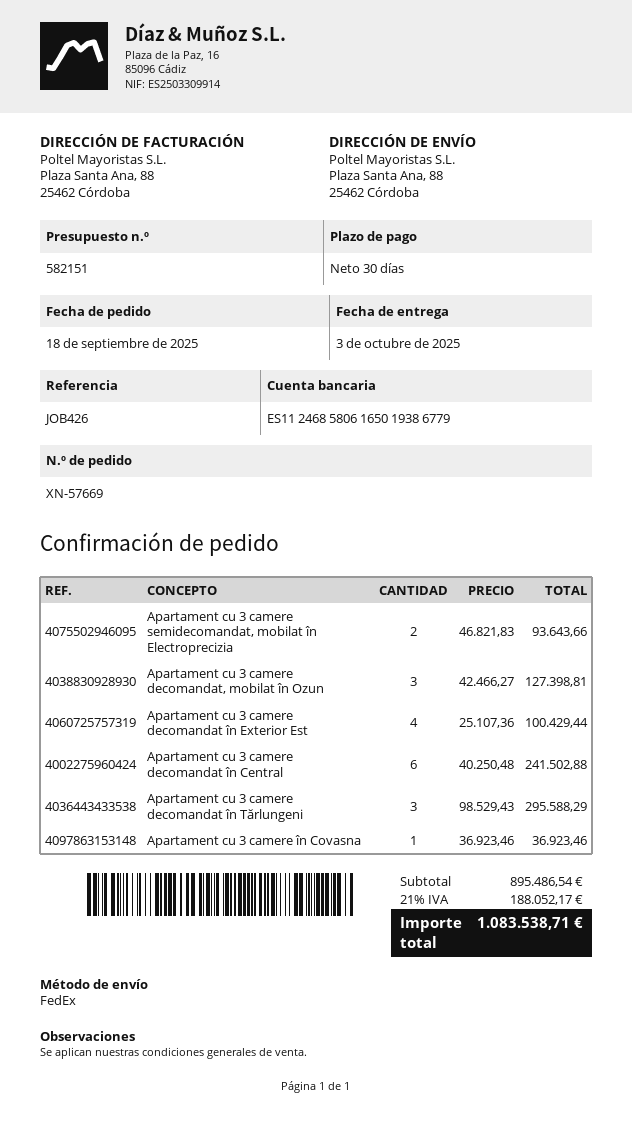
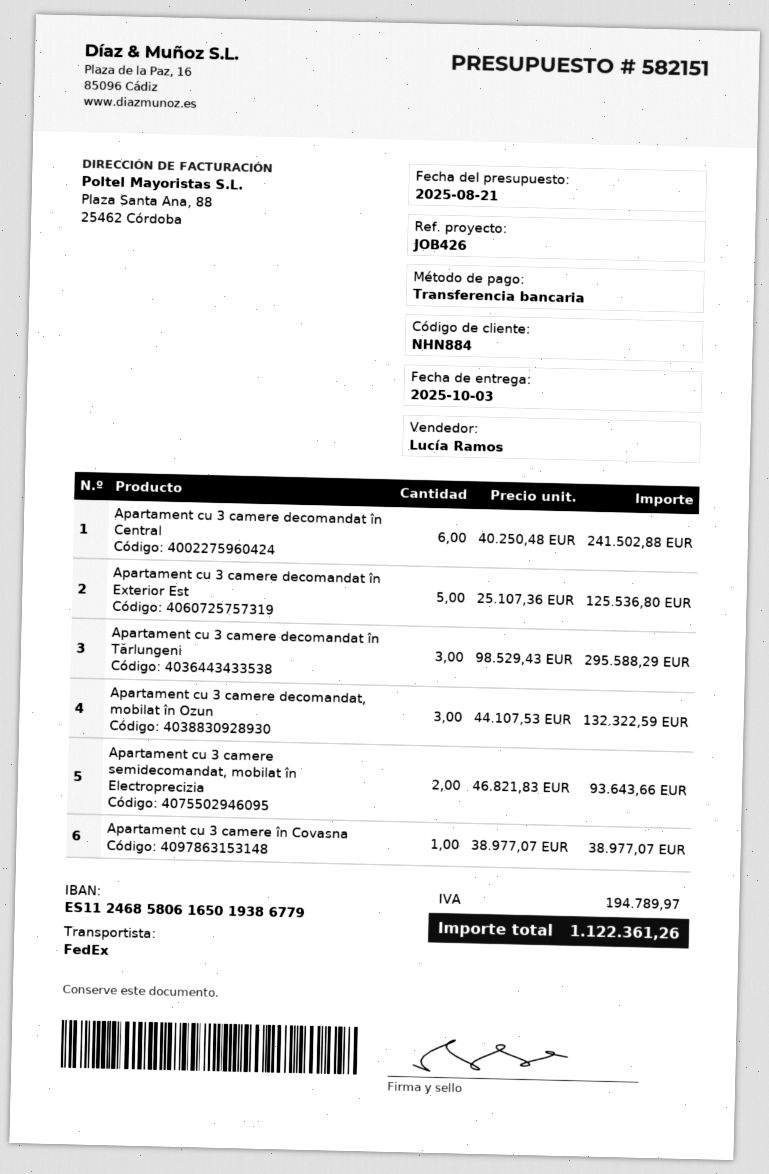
Apartament cu 3 camere decomandat, mobilat în Ozun: 3 x 42466.27 = 127398.81 -> 3 x 44107.53 = 132322.59
Apartament cu 3 camere decomandat în Exterior Est: 4 x 25107.36 = 100429.44 -> 5 x 25107.36 = 125536.80
Apartament cu 3 camere în Covasna: 1 x 36923.46 = 36923.46 -> 1 x 38977.07 = 38977.07
tax: 188052.17 -> 194789.97
total: 1083538.71 -> 1122361.26

